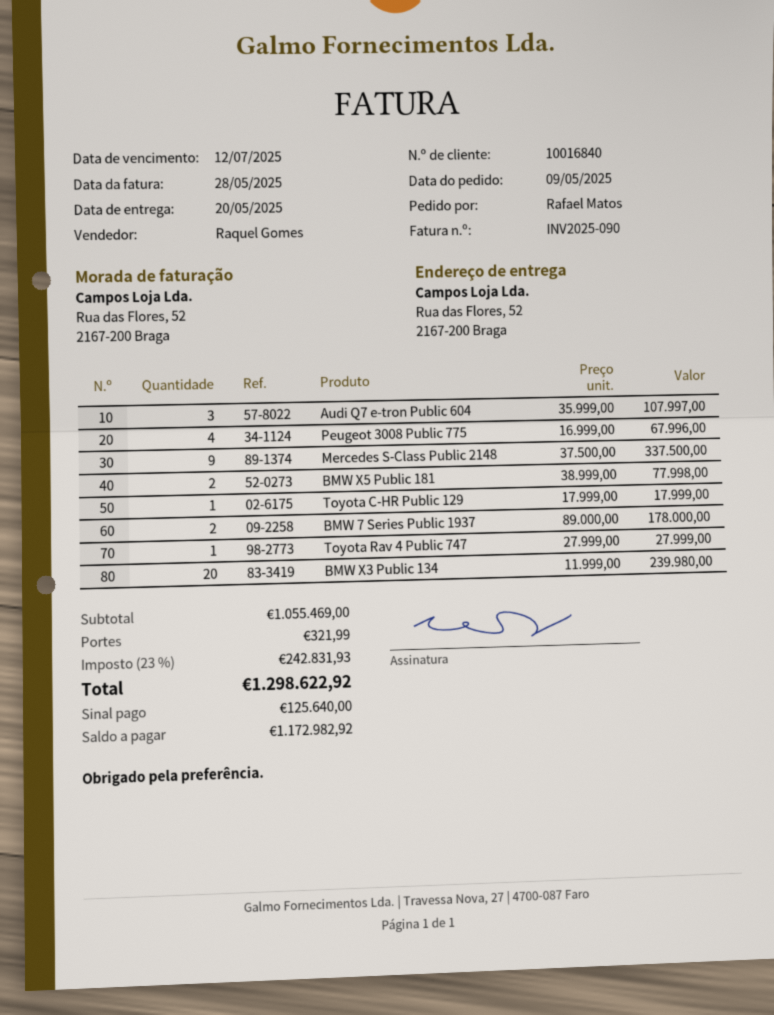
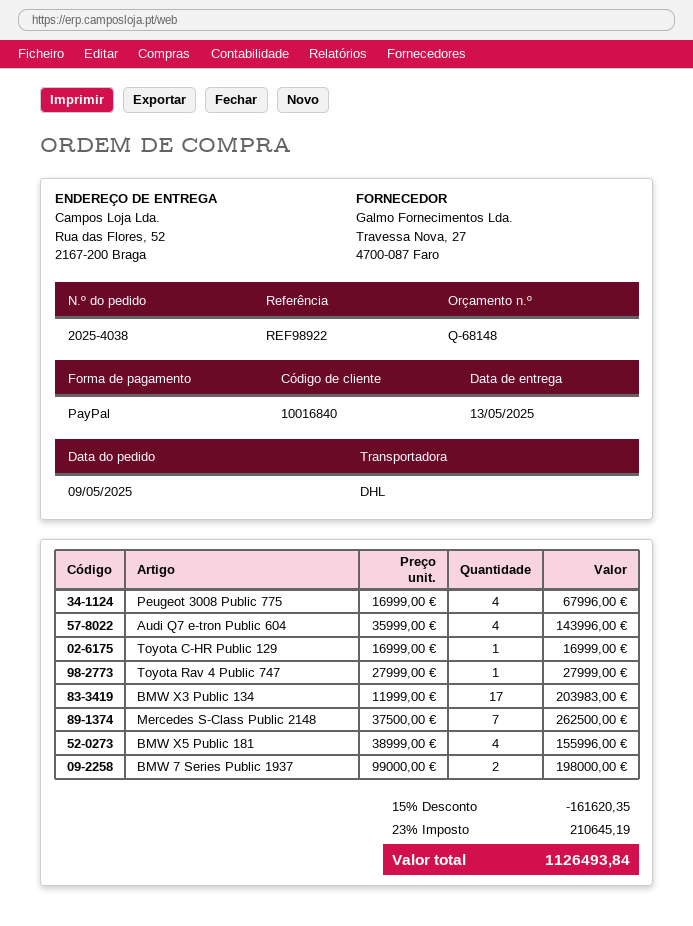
delivery date: 2025-05-20 -> 2025-05-13
Audi Q7 e-tron Public 604: 3 x 35999.00 = 107997.00 -> 4 x 35999.00 = 143996.00
Mercedes S-Class Public 2148: 9 x 37500.00 = 337500.00 -> 7 x 37500.00 = 262500.00
BMW X5 Public 181: 2 x 38999.00 = 77998.00 -> 4 x 38999.00 = 155996.00
Toyota C-HR Public 129: 1 x 17999.00 = 17999.00 -> 1 x 16999.00 = 16999.00
BMW 7 Series Public 1937: 2 x 89000.00 = 178000.00 -> 2 x 99000.00 = 198000.00
BMW X3 Public 134: 20 x 11999.00 = 239980.00 -> 17 x 11999.00 = 203983.00
discount: none -> 15% = 161620.35
shipping: 321.99 -> none
tax: 23% = 242831.93 -> 23% = 210645.19
total: 1298622.92 -> 1126493.84

